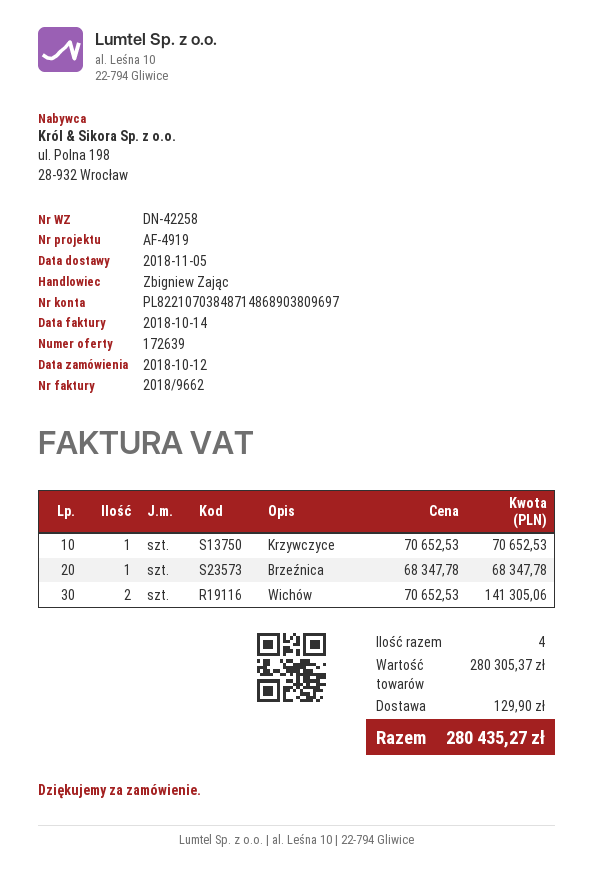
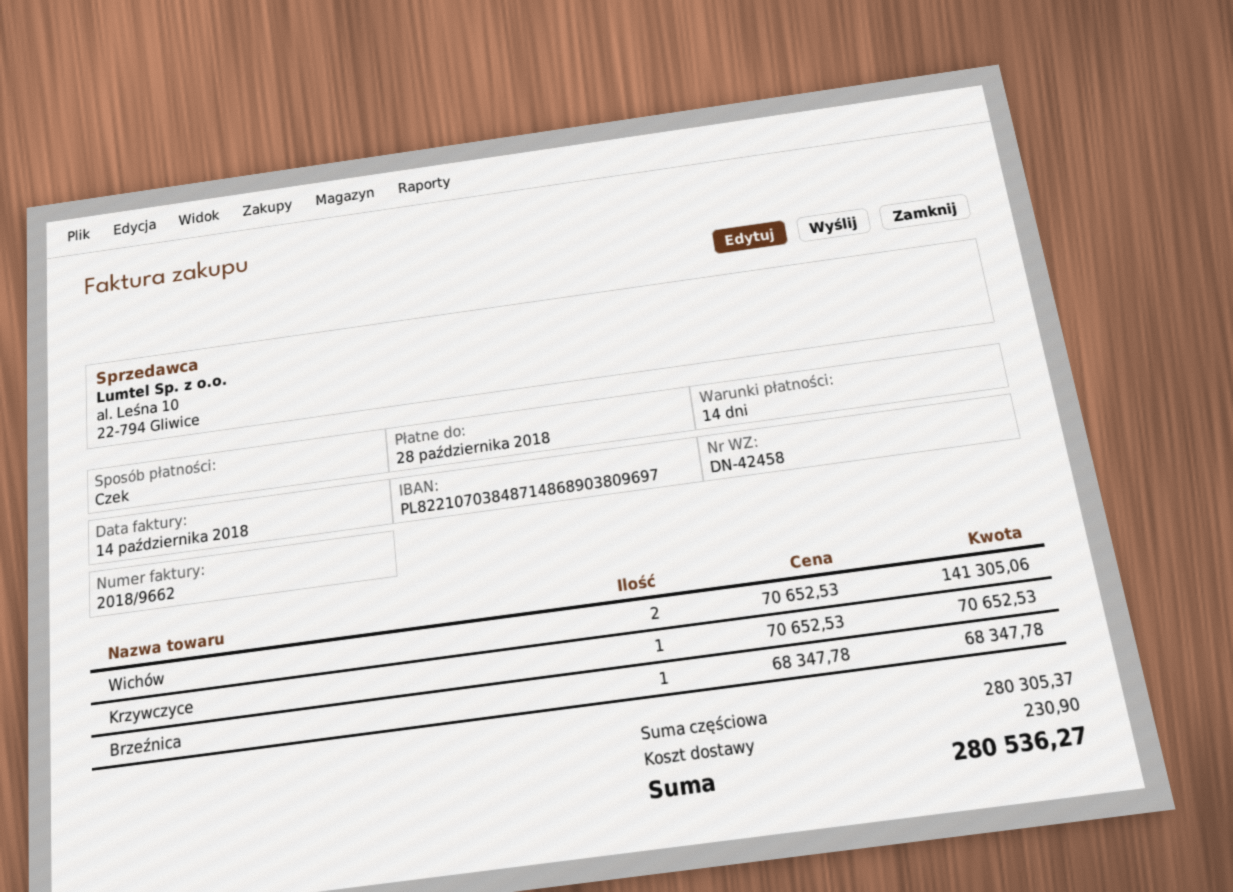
delivery note number: DN-42258 -> DN-42458
shipping: 129.90 -> 230.90
total: 280435.27 -> 280536.27

